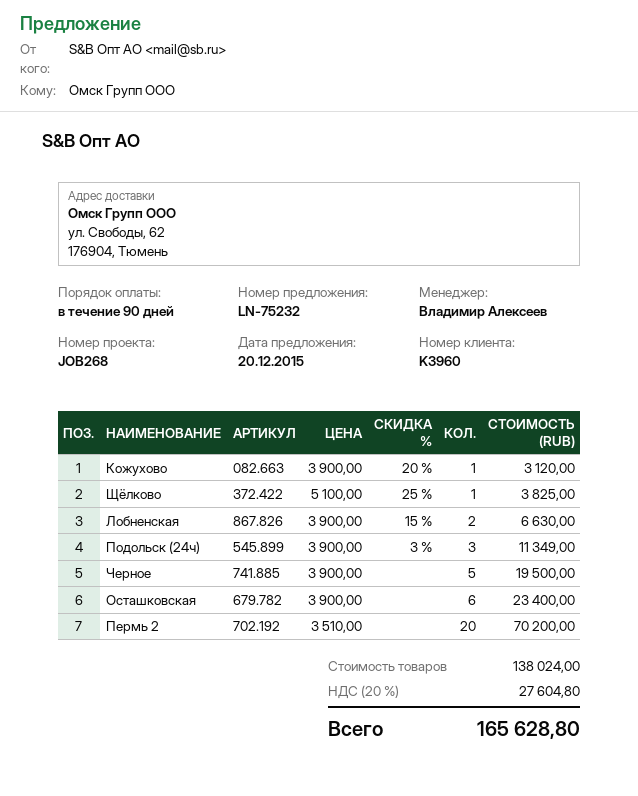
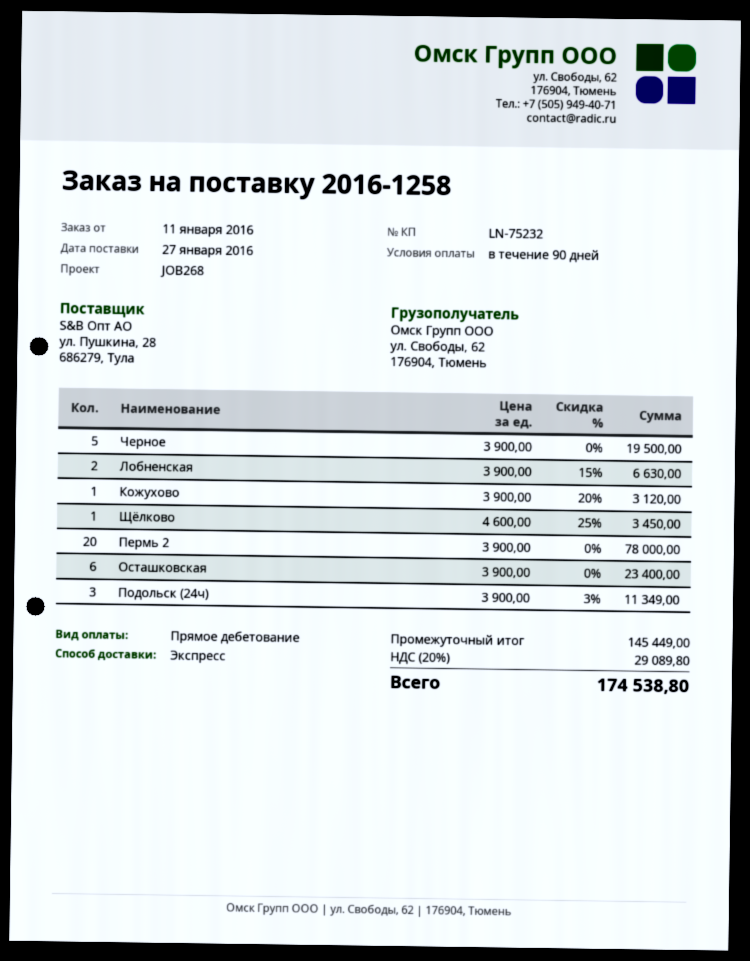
Щёлково: 1 x 5100.00 - 25% = 3825.00 -> 1 x 4600.00 - 25% = 3450.00
Пермь 2: 20 x 3510.00 = 70200.00 -> 20 x 3900.00 = 78000.00
subtotal: 138024.00 -> 145449.00
tax: 20% = 27604.80 -> 20% = 29089.80
total: 165628.80 -> 174538.80

